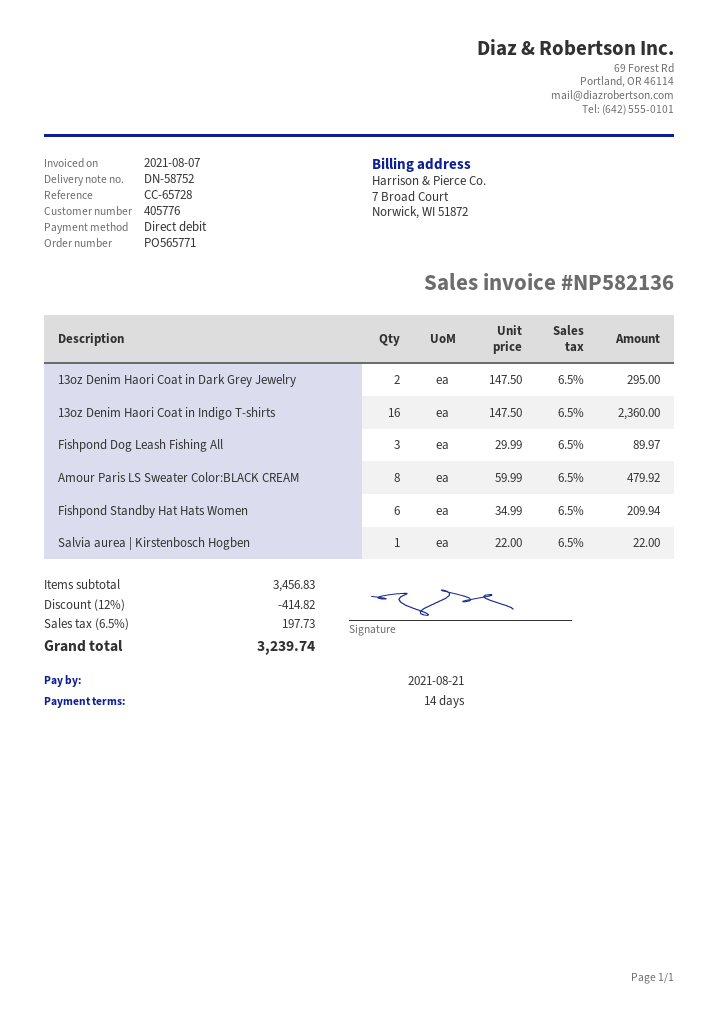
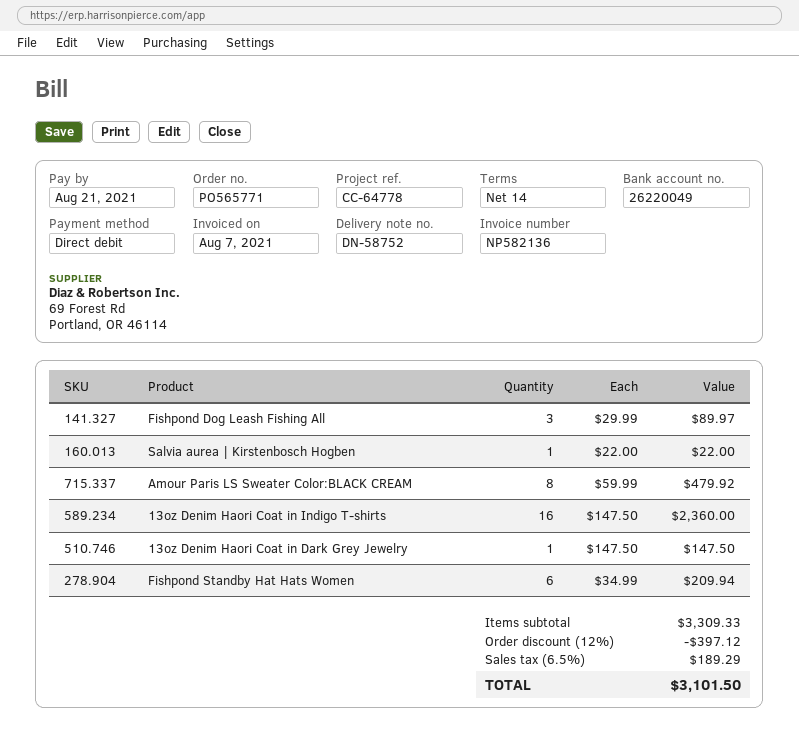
reference: CC-65728 -> CC-64778
13oz Denim Haori Coat in Dark Grey Jewelry: 2 x 147.50 = 295.00 -> 1 x 147.50 = 147.50
subtotal: 3456.83 -> 3309.33
discount: 12% = 414.82 -> 12% = 397.12
tax: 6.5% = 197.73 -> 6.5% = 189.29
total: 3239.74 -> 3101.50

